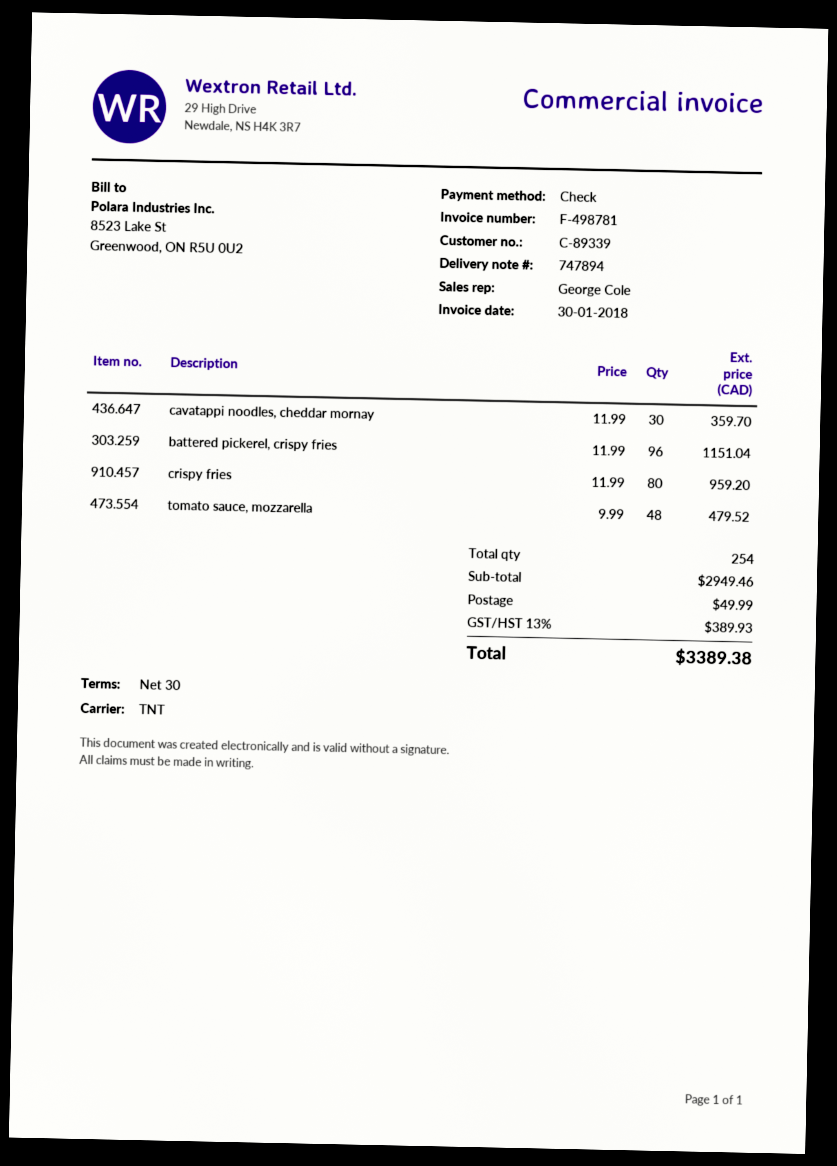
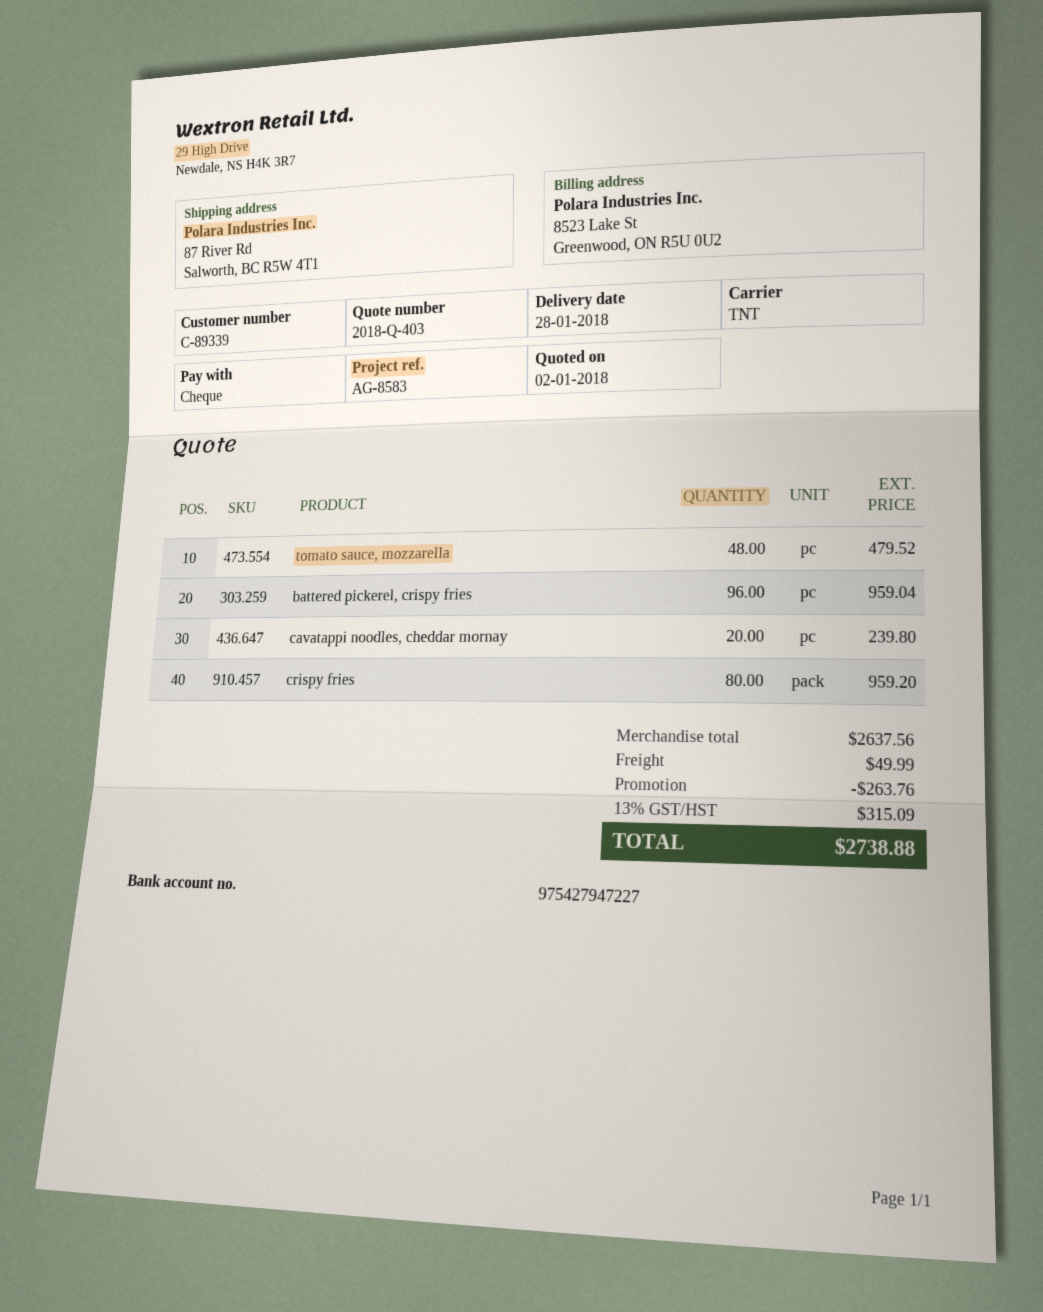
cavatappi noodles, cheddar mornay: 30 for 359.70 -> 20 for 239.80
battered pickerel, crispy fries: 96 for 1151.04 -> 96 for 959.04
subtotal: 2949.46 -> 2637.56
discount: none -> 263.76
tax: 13% = 389.93 -> 13% = 315.09
total: 3389.38 -> 2738.88

